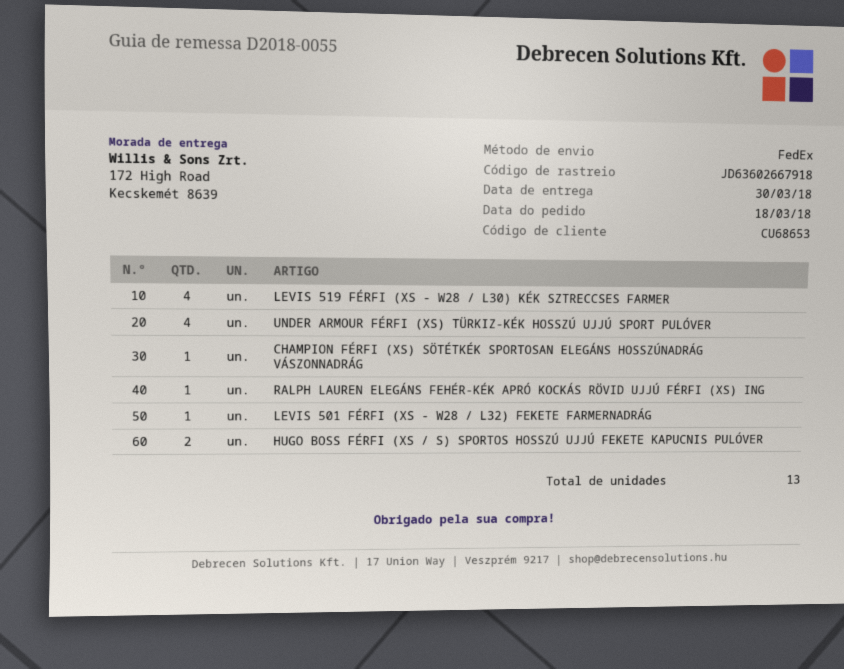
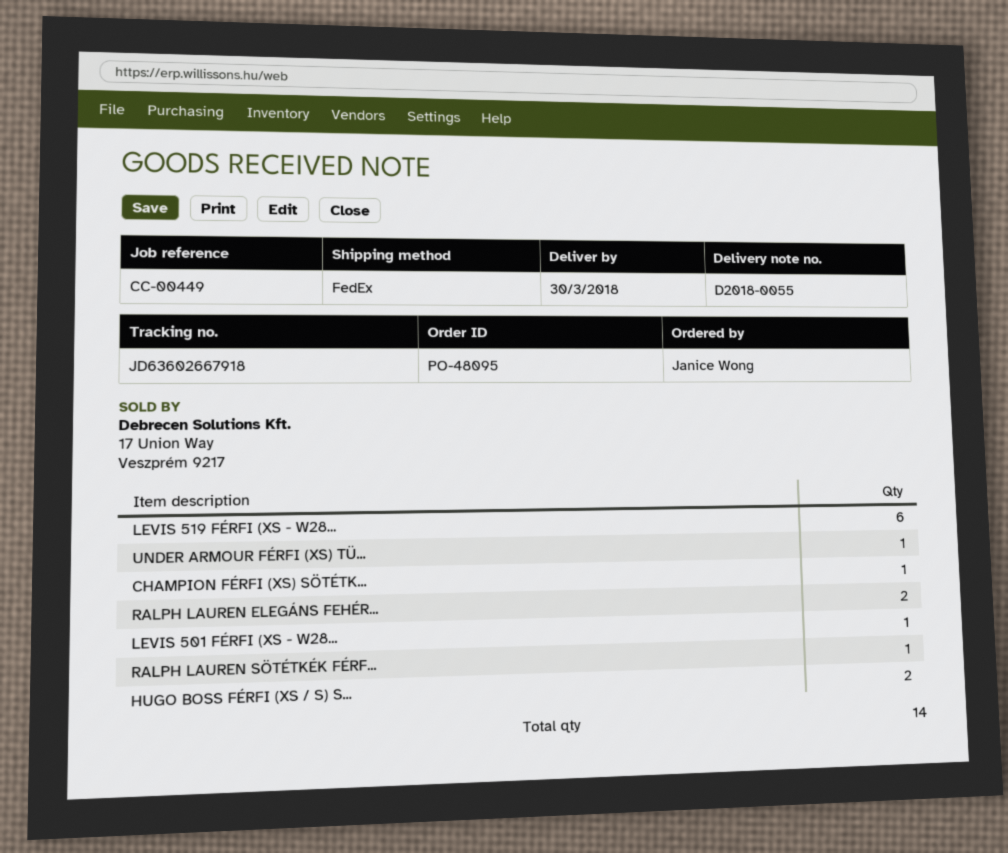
LEVIS 519 FÉRFI (XS - W28 / L30) KÉK SZTRECCSES FARMER: 4 -> 6
UNDER ARMOUR FÉRFI (XS) TÜRKIZ-KÉK HOSSZÚ UJJÚ SPORT PULÓVER: 4 -> 1
RALPH LAUREN ELEGÁNS FEHÉR-KÉK APRÓ KOCKÁS RÖVID UJJÚ FÉRFI (XS) ING: 1 -> 2
RALPH LAUREN SÖTÉTKÉK FÉRF...: none -> 1
total quantity: 13 -> 14

